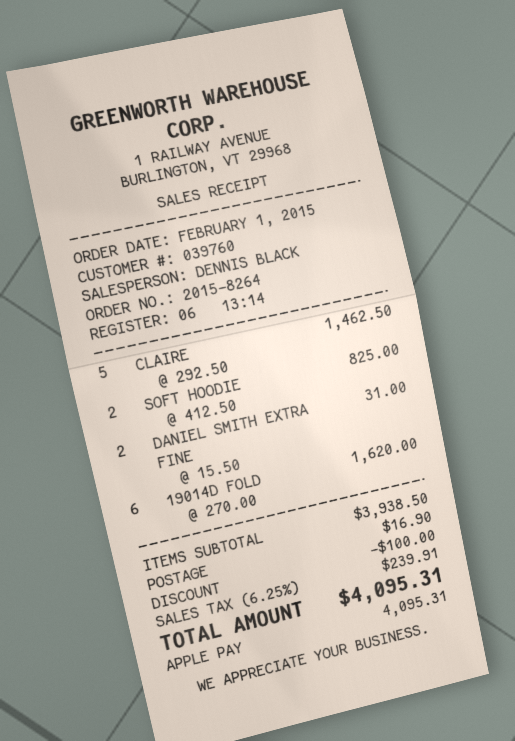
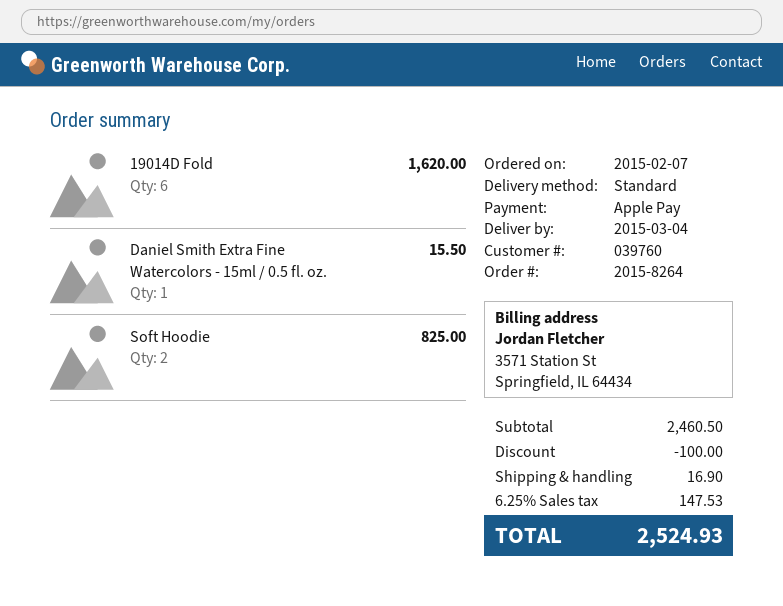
order date: 2015-02-01 -> 2015-02-07
CLAIRE: 5 for 1462.50 -> none
DANIEL SMITH EXTRA FINE: 2 for 31.00 -> 1 for 15.50
subtotal: 3938.50 -> 2460.50
tax: 6.25% = 239.91 -> 6.25% = 147.53
total: 4095.31 -> 2524.93

